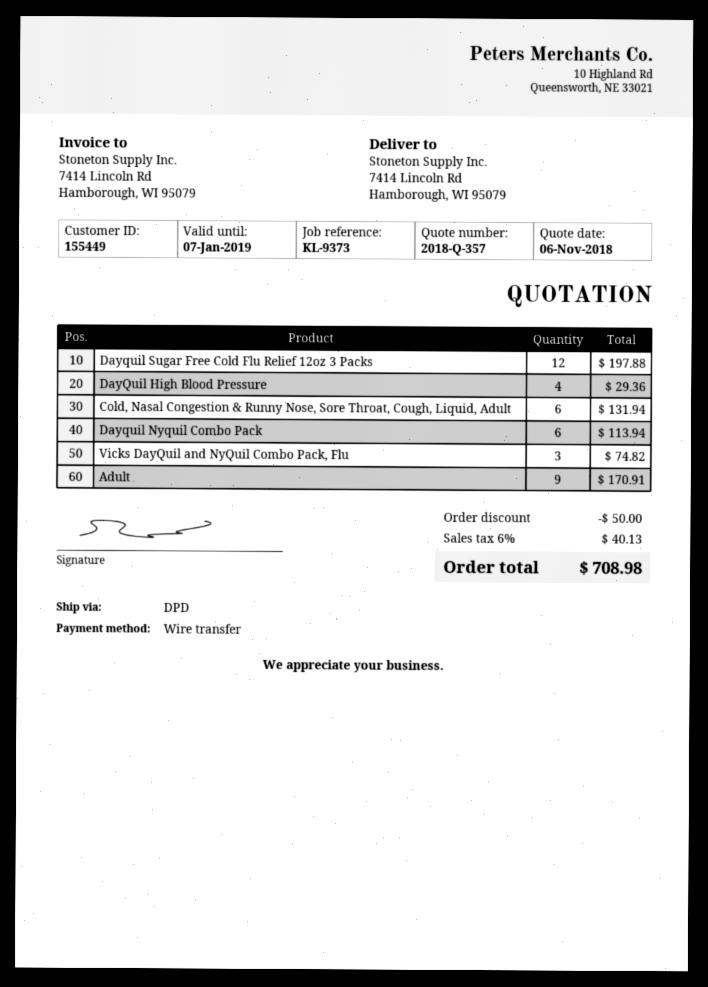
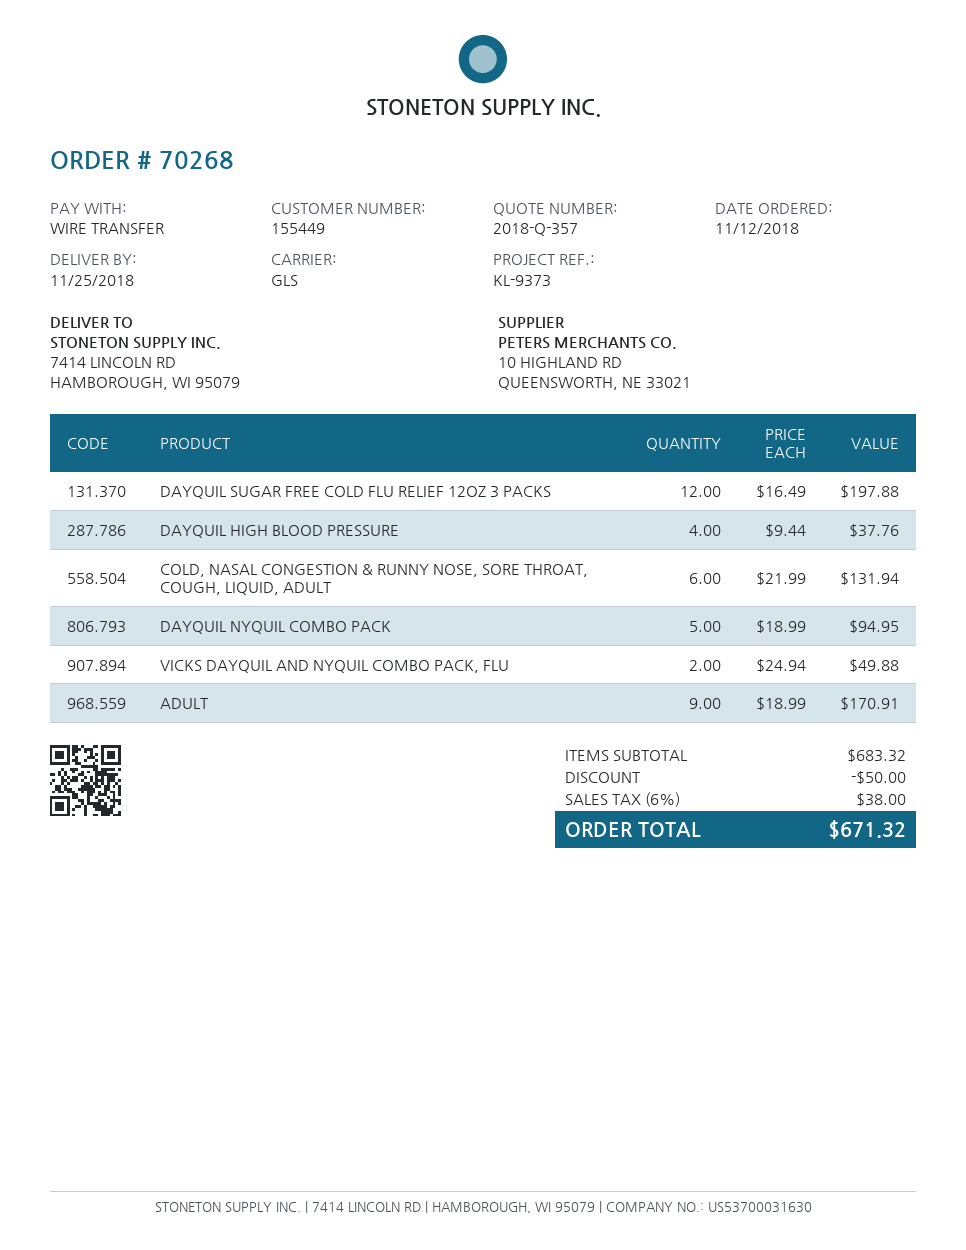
shipping method: DPD -> GLS
DayQuil High Blood Pressure: 4 for 29.36 -> 4 for 37.76
Dayquil Nyquil Combo Pack: 6 for 113.94 -> 5 for 94.95
Vicks DayQuil and NyQuil Combo Pack, Flu: 3 for 74.82 -> 2 for 49.88
tax: 6% = 40.13 -> 6% = 38.00
total: 708.98 -> 671.32

